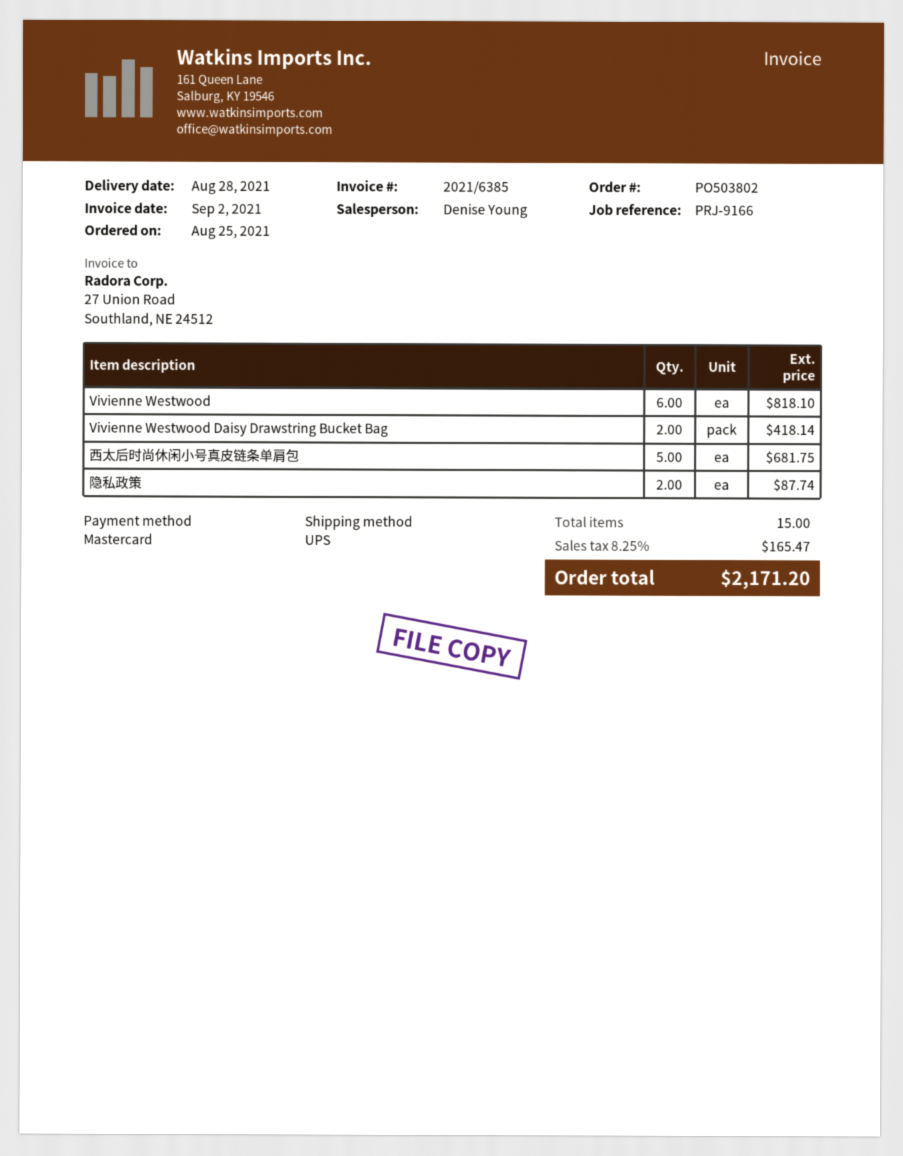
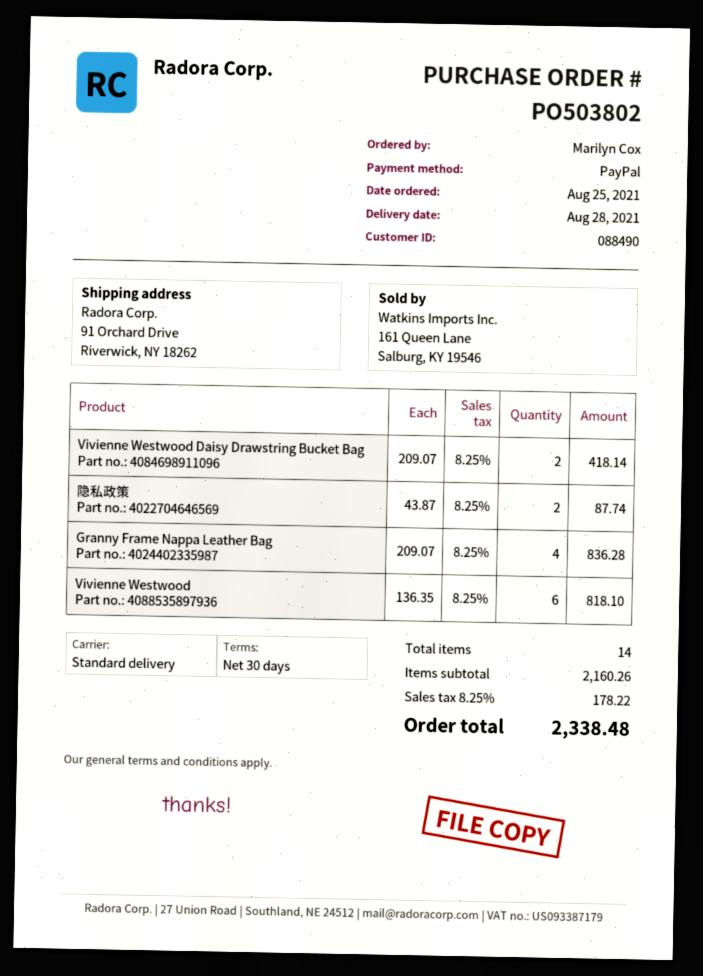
payment method: Mastercard -> PayPal
shipping method: UPS -> standard
西太后时尚休闲小号真皮链条单肩包: 5 for 681.75 -> none
Granny Frame Nappa Leather Bag: none -> 4 for 836.28
total quantity: 15 -> 14
tax: 8.25% = 165.47 -> 8.25% = 178.22
total: 2171.20 -> 2338.48

